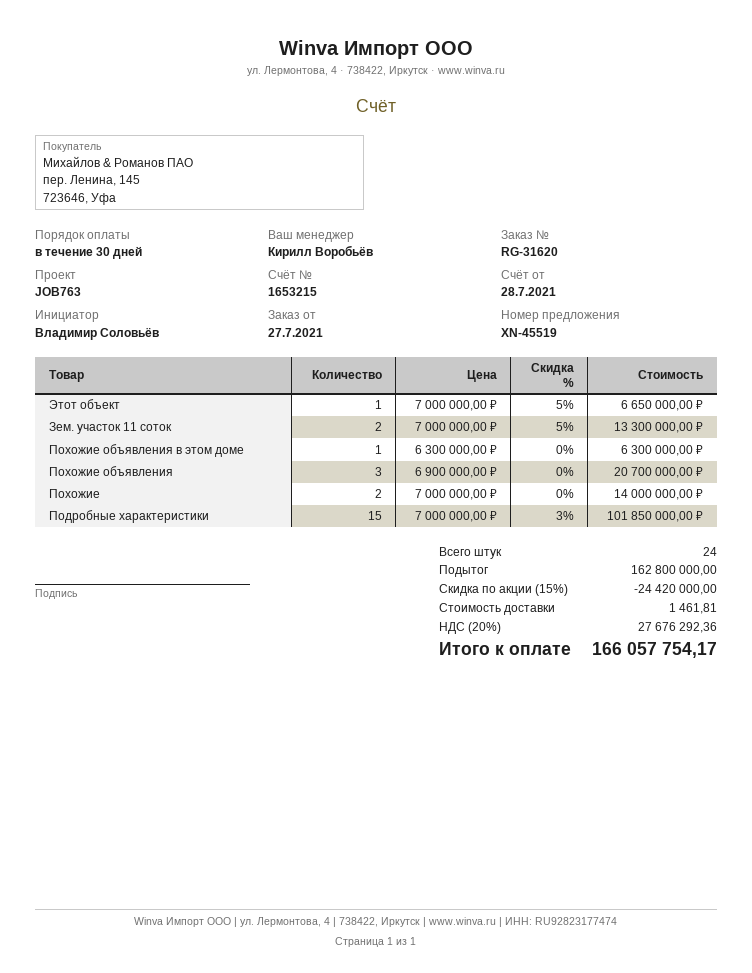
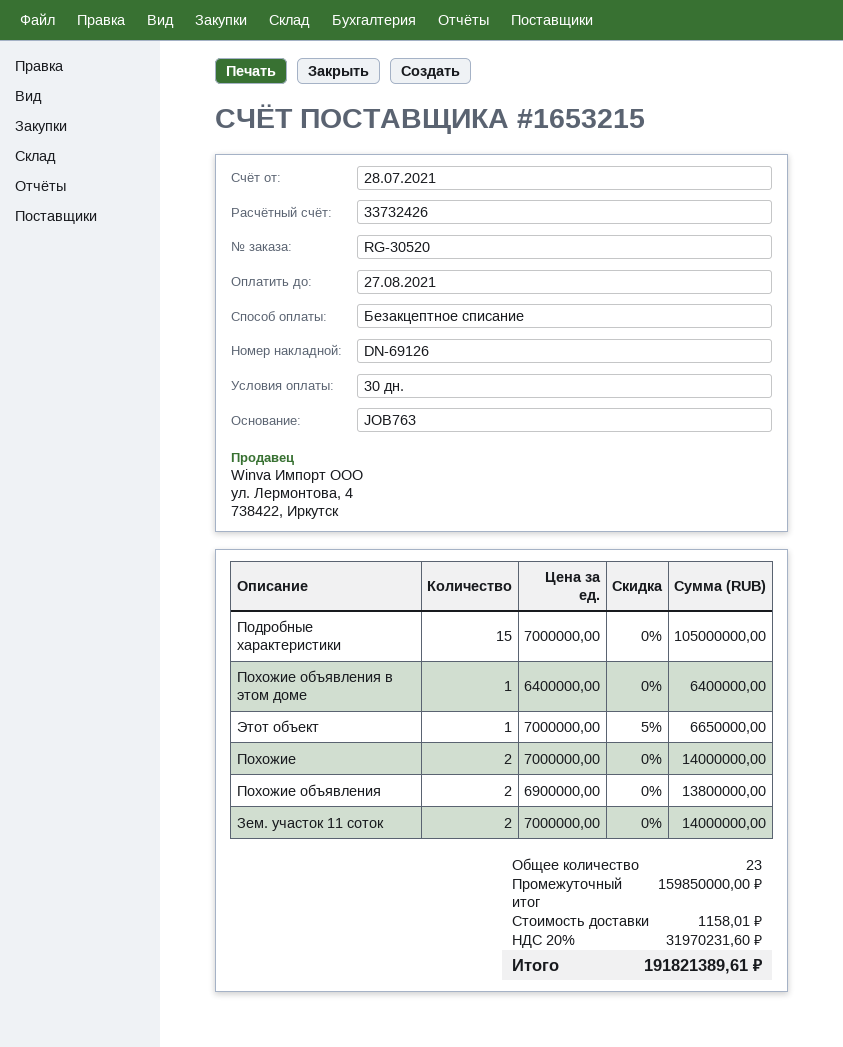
order number: RG-31620 -> RG-30520
Зем. участок 11 соток: 2 x 7000000.00 - 5% = 13300000.00 -> 2 x 7000000.00 = 14000000.00
Похожие объявления в этом доме: 1 x 6300000.00 = 6300000.00 -> 1 x 6400000.00 = 6400000.00
Похожие объявления: 3 x 6900000.00 = 20700000.00 -> 2 x 6900000.00 = 13800000.00
Подробные характеристики: 15 x 7000000.00 - 3% = 101850000.00 -> 15 x 7000000.00 = 105000000.00
total quantity: 24 -> 23
subtotal: 162800000.00 -> 159850000.00
discount: 15% = 24420000.00 -> none
shipping: 1461.81 -> 1158.01
tax: 20% = 27676292.36 -> 20% = 31970231.60
total: 166057754.17 -> 191821389.61

